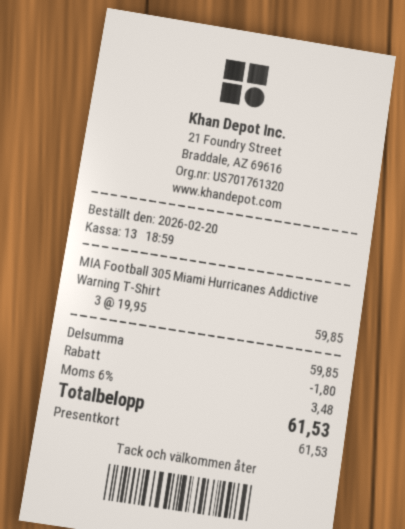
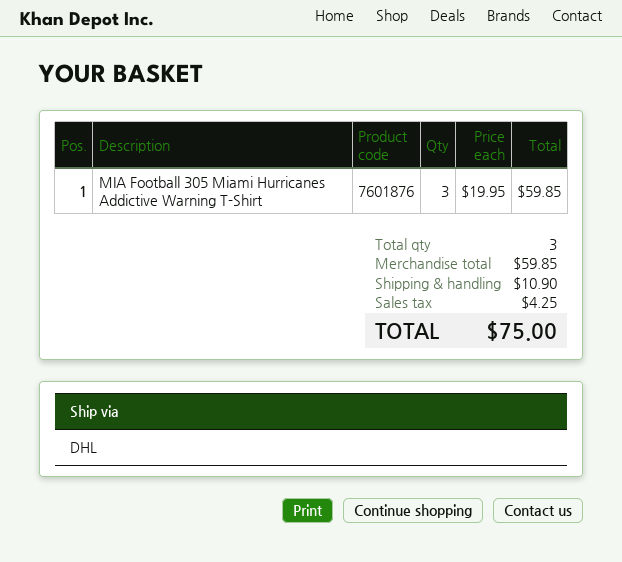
discount: 1.80 -> none
shipping: none -> 10.90
tax: 3.48 -> 4.25
total: 61.53 -> 75.00

